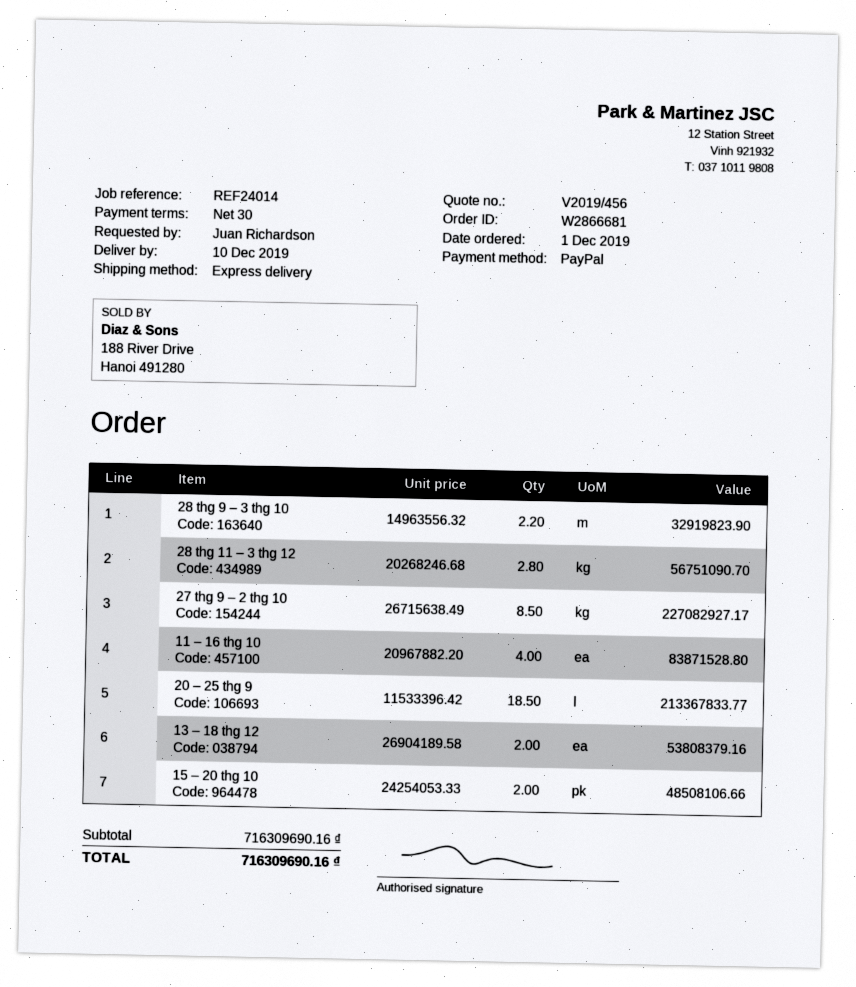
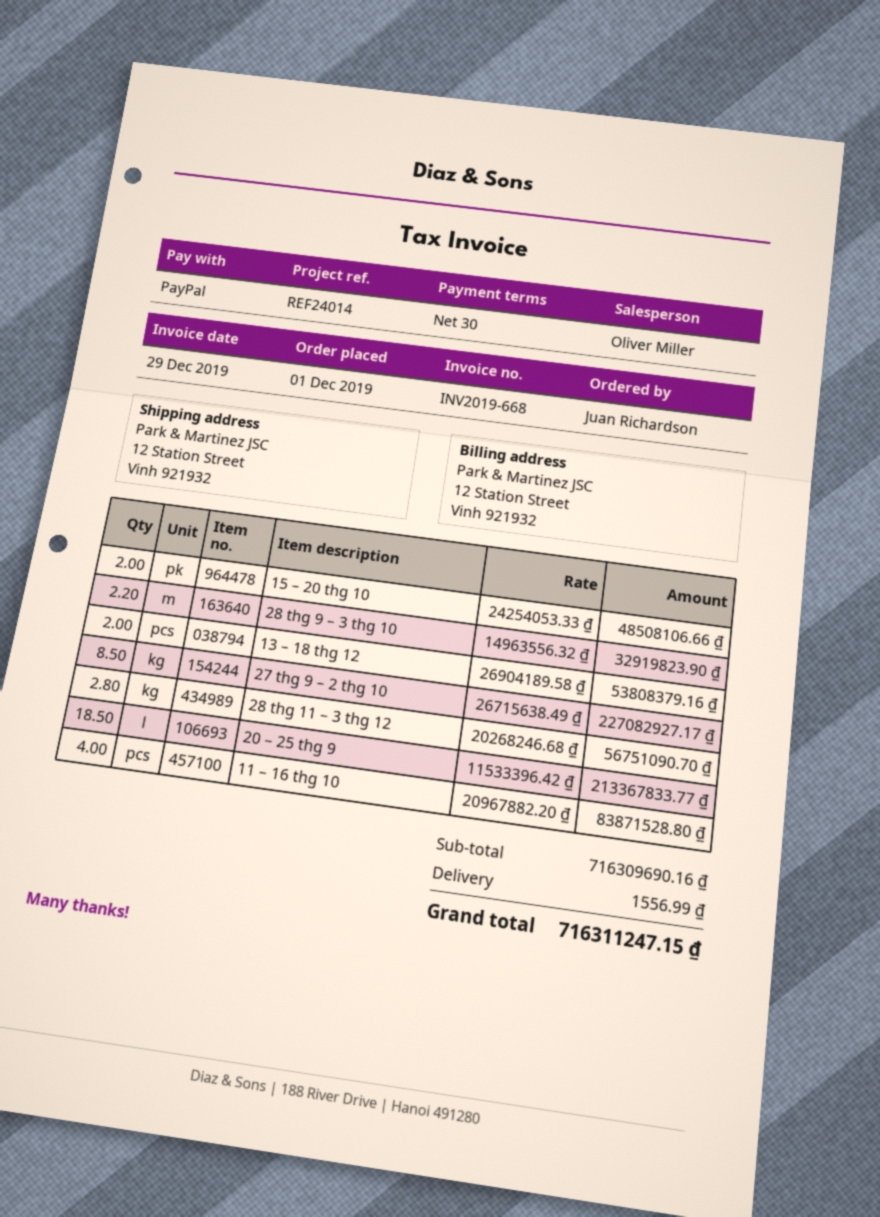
shipping: none -> 1556.99
total: 716309690.16 -> 716311247.15

